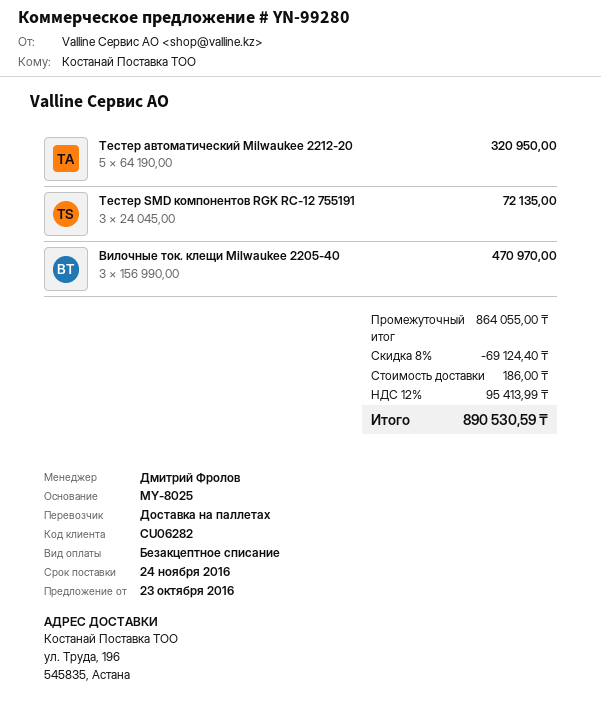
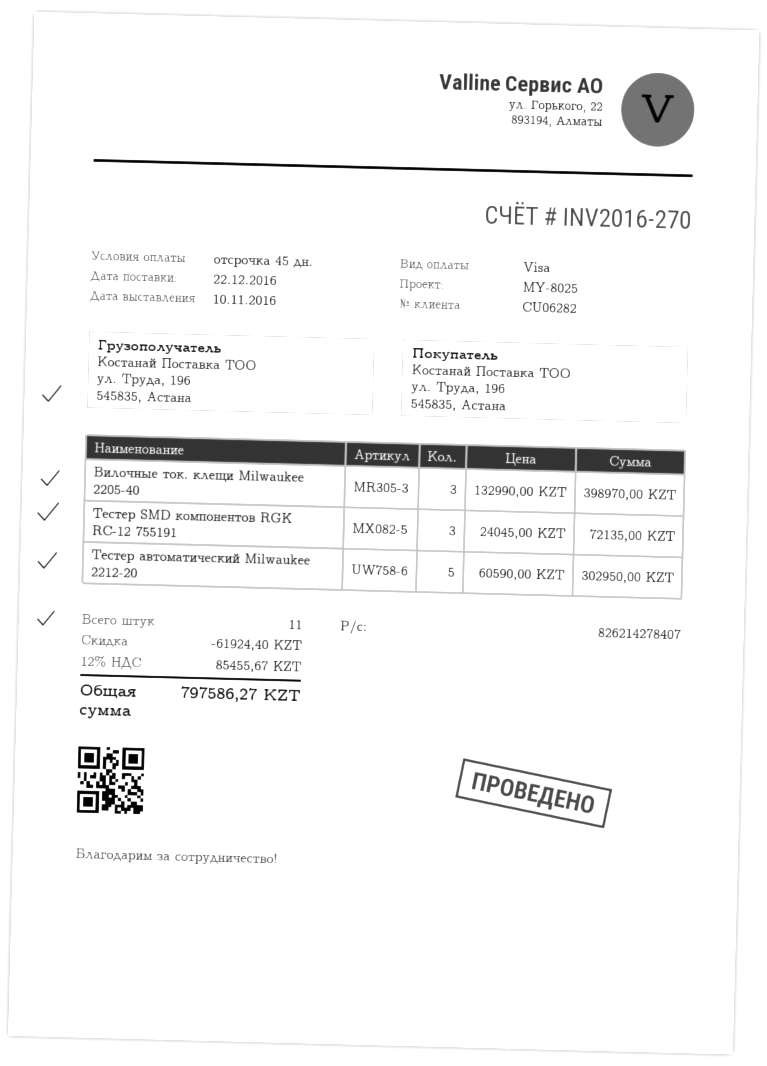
delivery date: 2016-11-24 -> 2016-12-22
payment method: direct debit -> Visa
Тестер автоматический Milwaukee 2212-20: 5 x 64190.00 = 320950.00 -> 5 x 60590.00 = 302950.00
Вилочные ток. клещи Milwaukee 2205-40: 3 x 156990.00 = 470970.00 -> 3 x 132990.00 = 398970.00
discount: 69124.40 -> 61924.40
shipping: 186.00 -> none
tax: 12% = 95413.99 -> 12% = 85455.67
total: 890530.59 -> 797586.27

